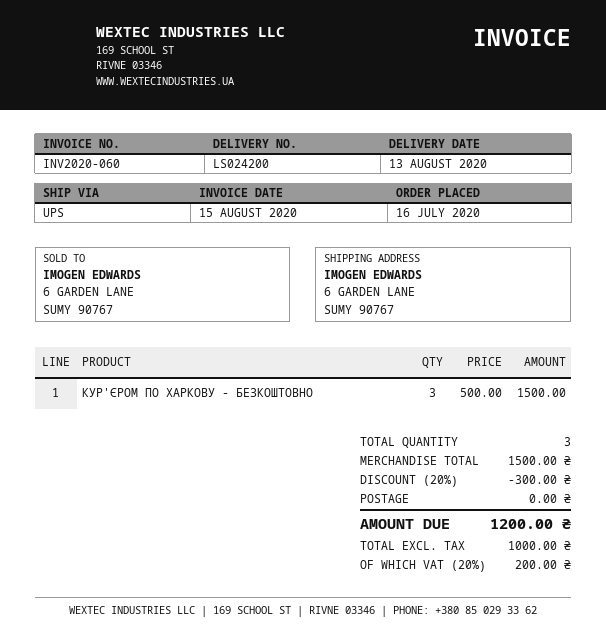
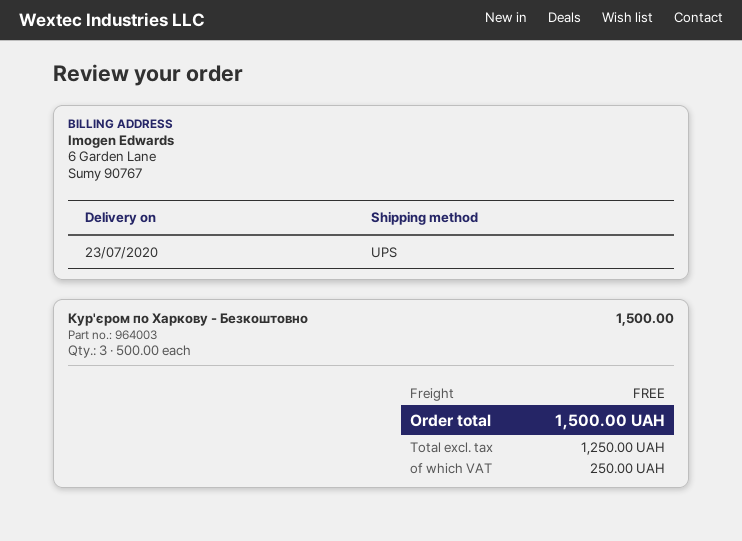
delivery date: 2020-08-13 -> 2020-07-23
discount: 20% = 300.00 -> none
net: 1000.00 -> 1250.00
tax: 200.00 -> 250.00
total: 1200.00 -> 1500.00

